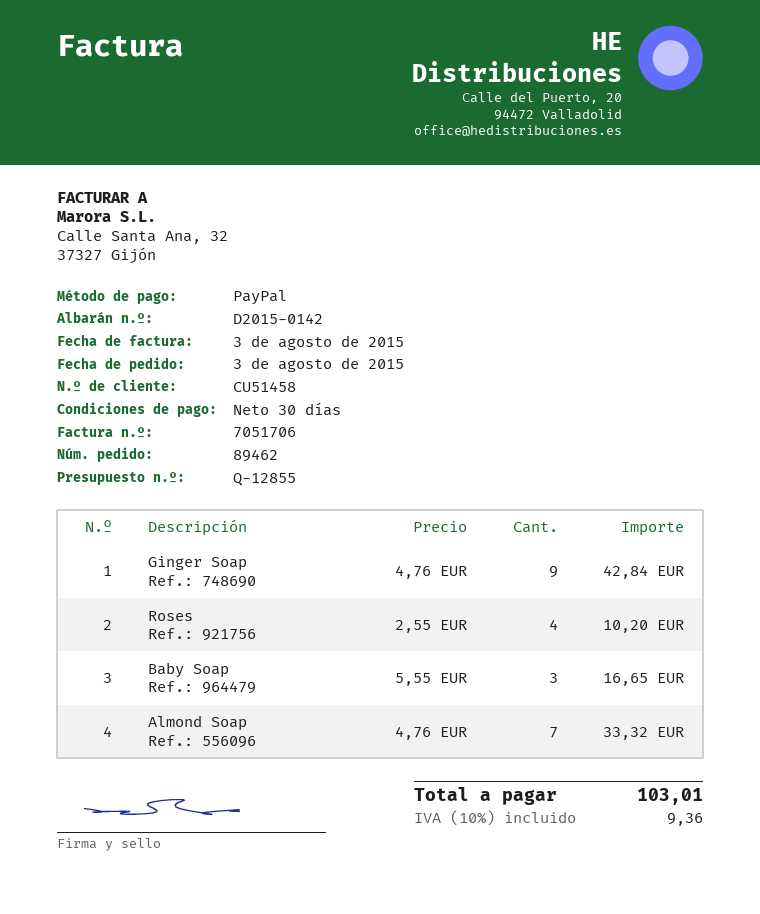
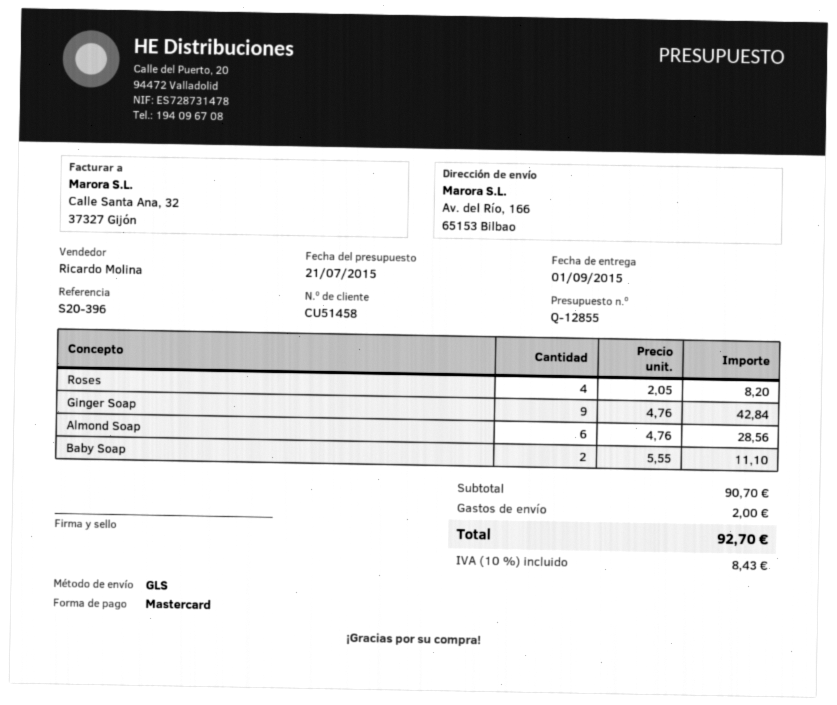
payment method: PayPal -> Mastercard
Roses: 4 x 2.55 = 10.20 -> 4 x 2.05 = 8.20
Baby Soap: 3 x 5.55 = 16.65 -> 2 x 5.55 = 11.10
Almond Soap: 7 x 4.76 = 33.32 -> 6 x 4.76 = 28.56
shipping: none -> 2.00
tax: 10% = 9.36 -> 10% = 8.43
total: 103.01 -> 92.70

